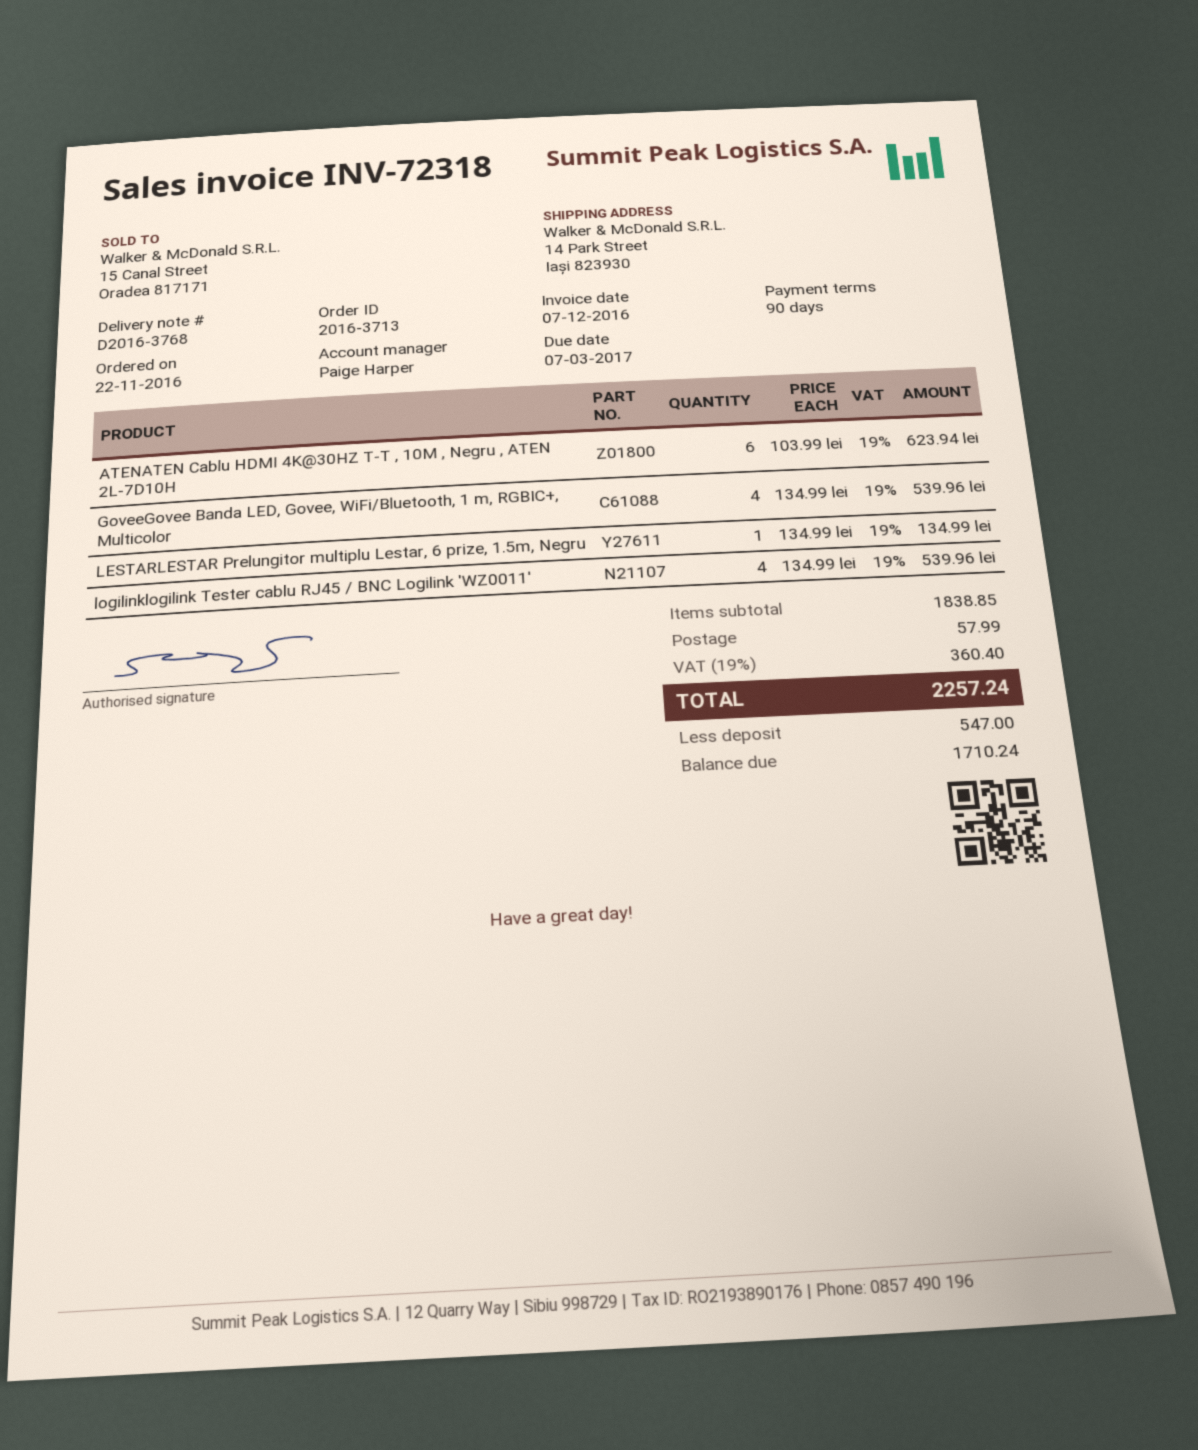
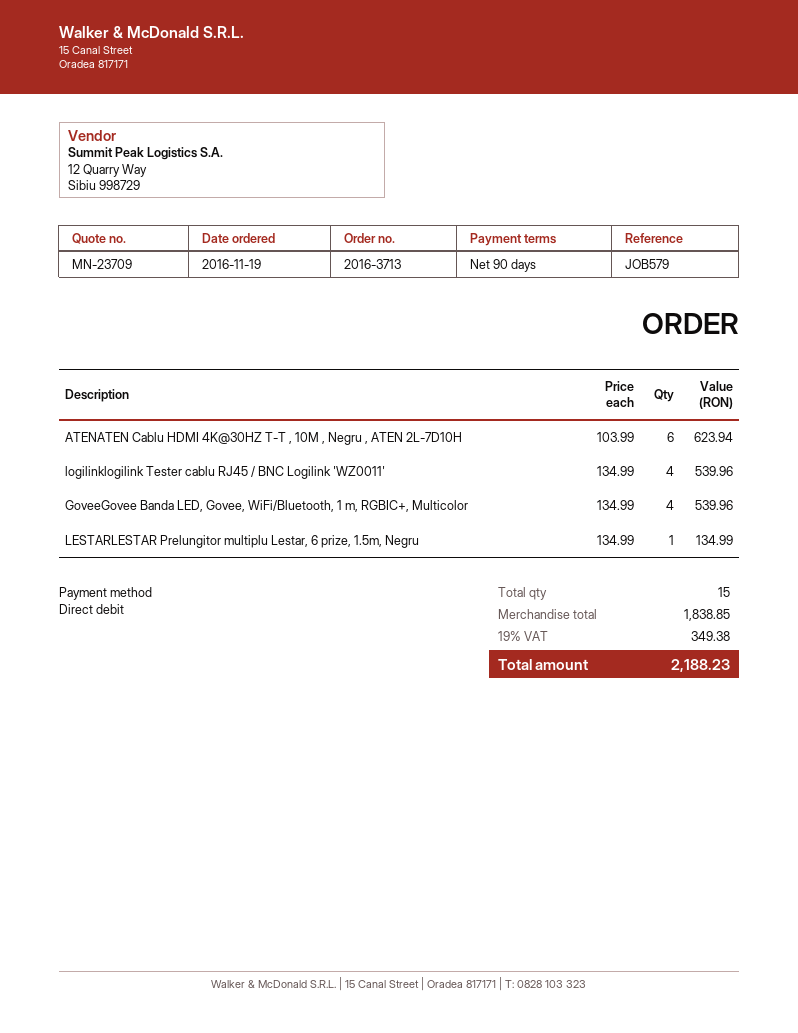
order date: 2016-11-22 -> 2016-11-19
shipping: 57.99 -> none
tax: 19% = 360.40 -> 19% = 349.38
total: 2257.24 -> 2188.23

